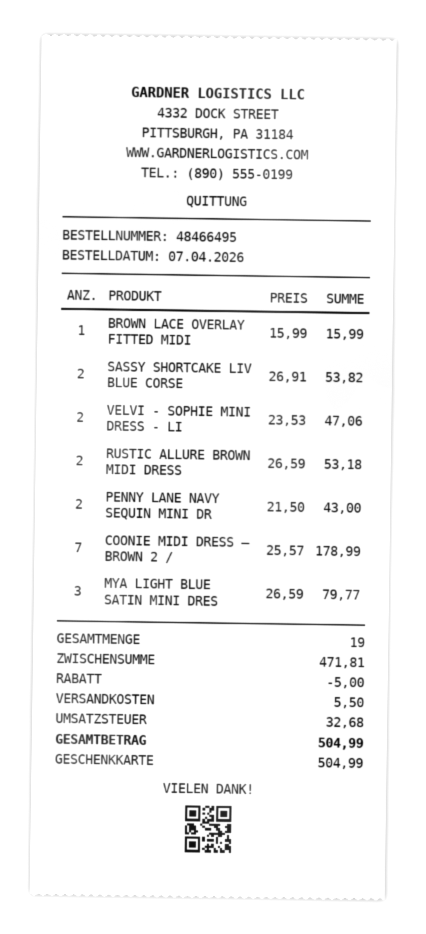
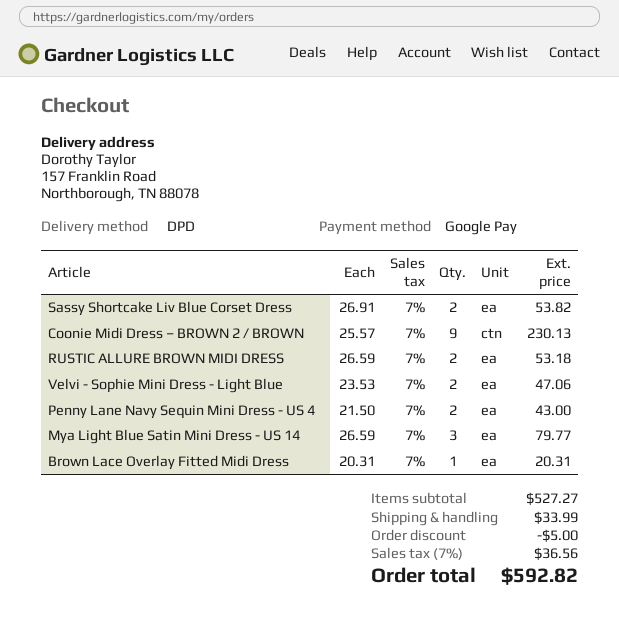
payment method: gift card -> Google Pay
BROWN LACE OVERLAY FITTED MIDI: 1 x 15.99 = 15.99 -> 1 x 20.31 = 20.31
COONIE MIDI DRESS – BROWN 2 /: 7 x 25.57 = 178.99 -> 9 x 25.57 = 230.13
subtotal: 471.81 -> 527.27
shipping: 5.50 -> 33.99
tax: 32.68 -> 36.56
total: 504.99 -> 592.82

